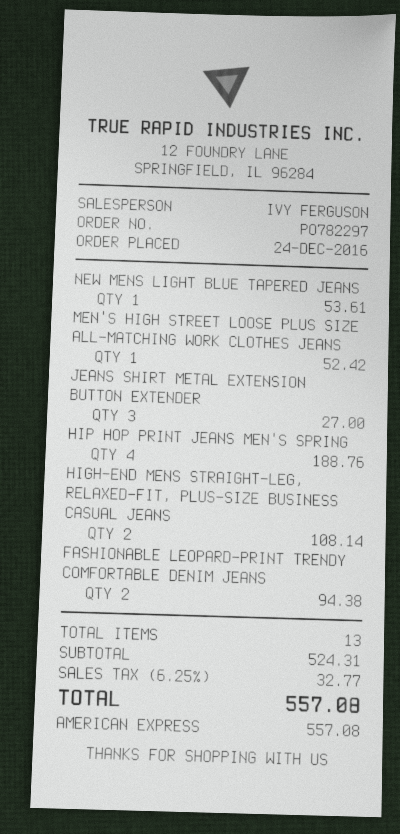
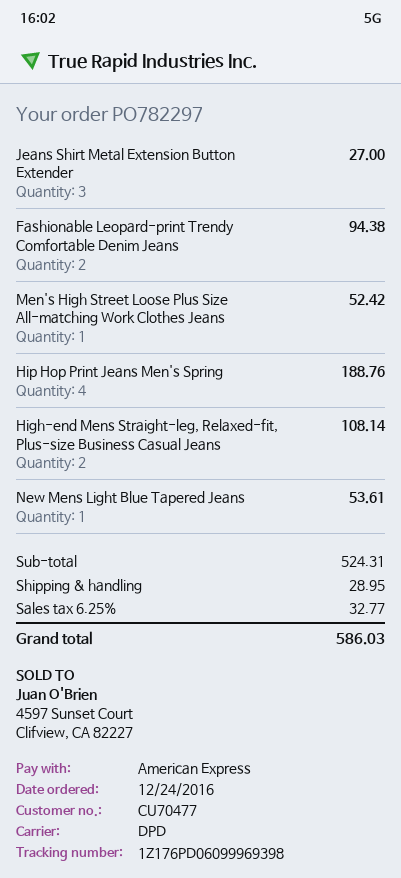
shipping: none -> 28.95
total: 557.08 -> 586.03

